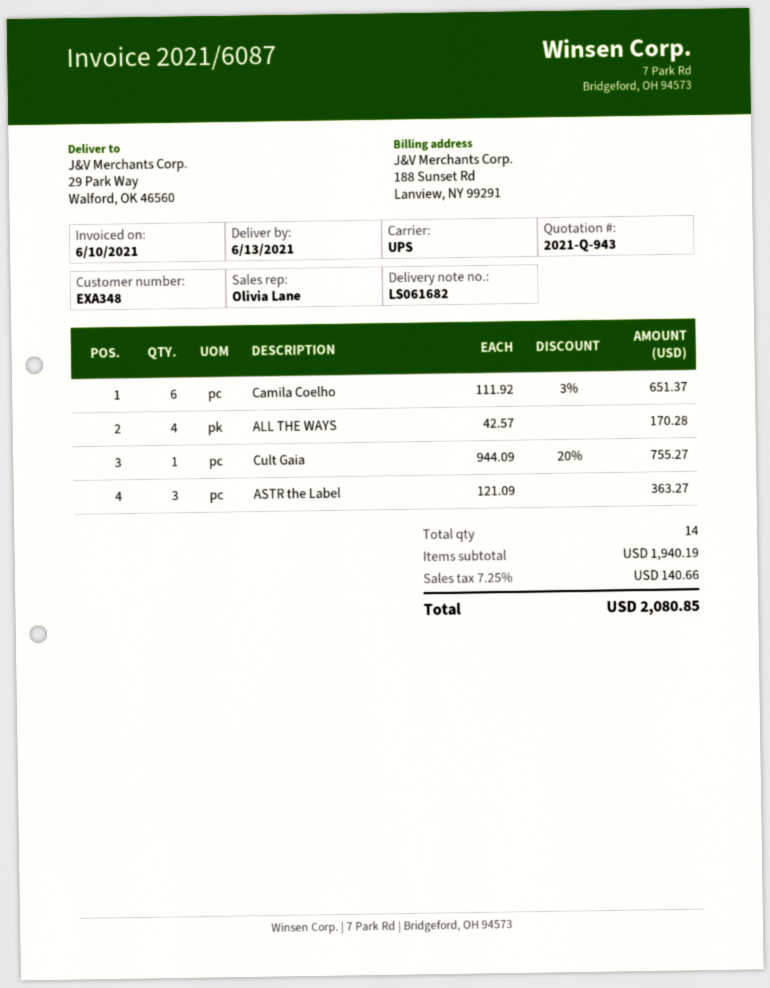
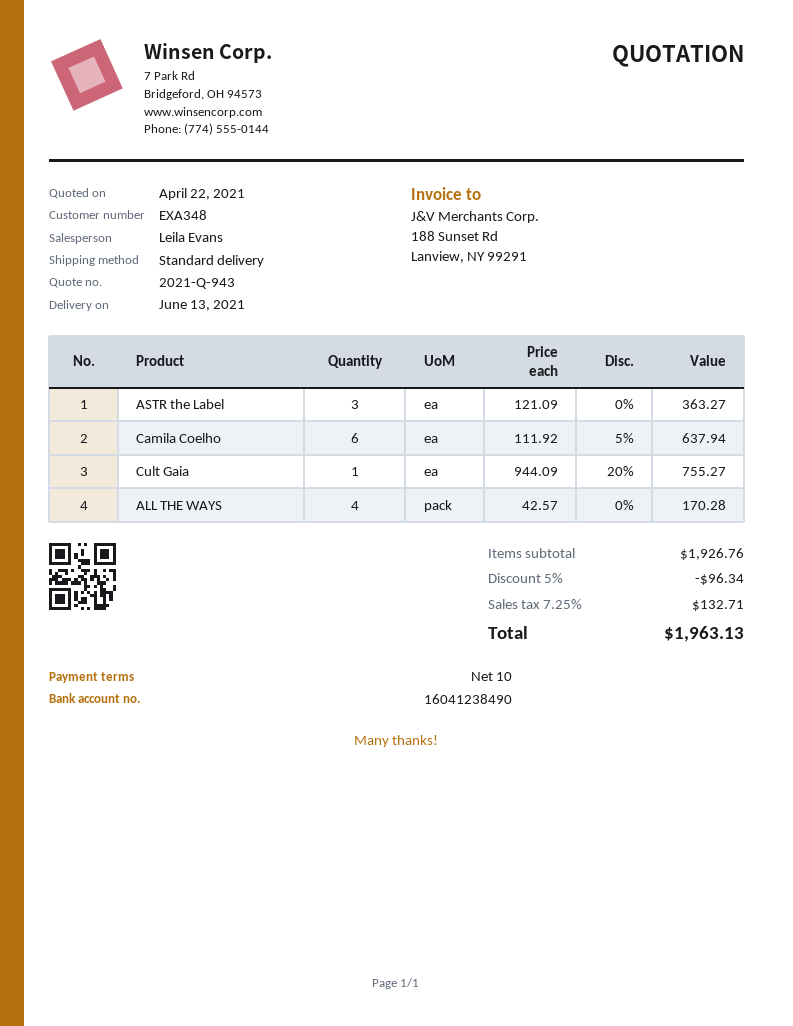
sales rep: Olivia Lane -> Leila Evans
shipping method: UPS -> standard
Camila Coelho: 6 x 111.92 - 3% = 651.37 -> 6 x 111.92 - 5% = 637.94
subtotal: 1940.19 -> 1926.76
discount: none -> 5% = 96.34
tax: 7.25% = 140.66 -> 7.25% = 132.71
total: 2080.85 -> 1963.13

